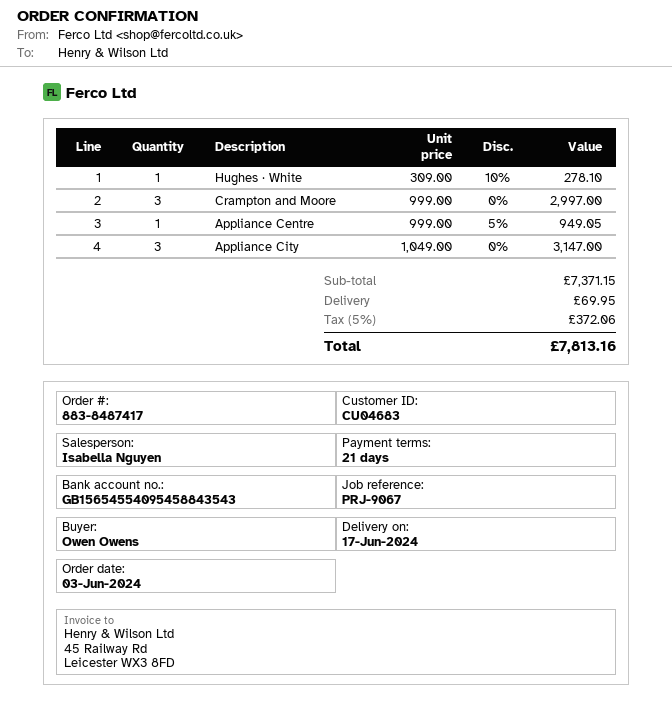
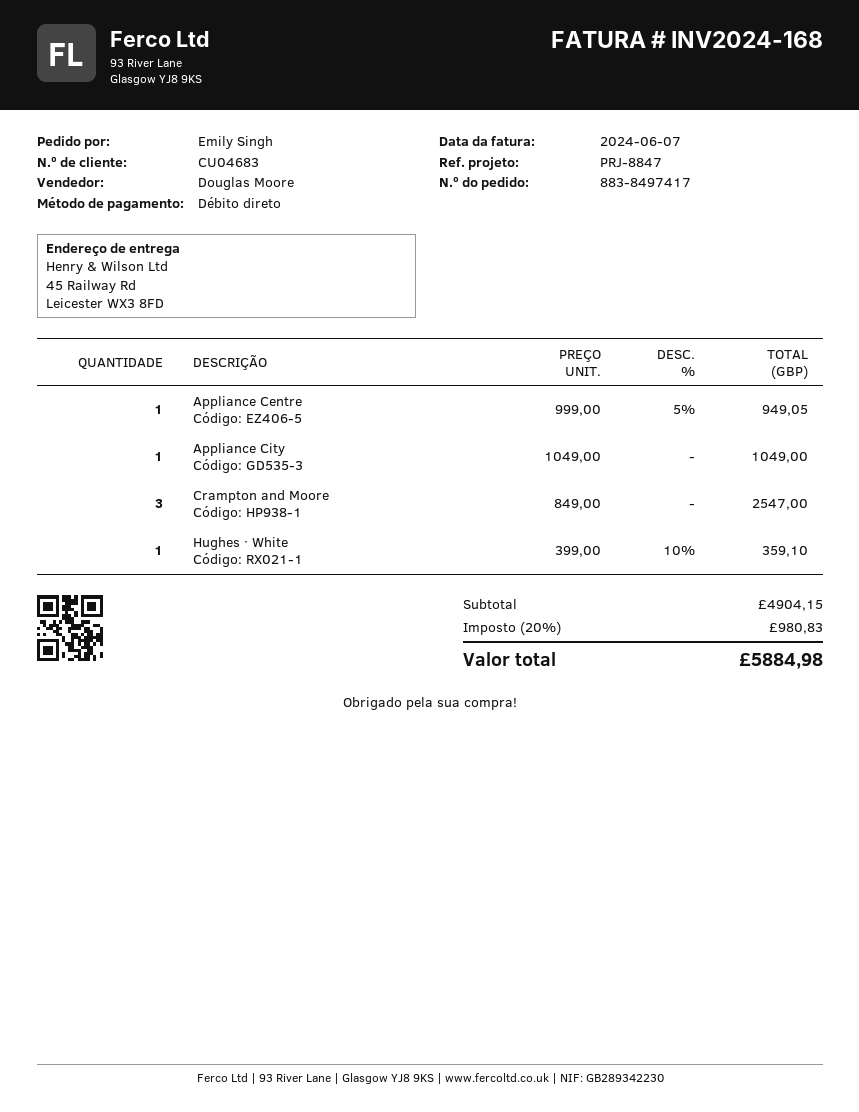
order number: 883-8487417 -> 883-8497417
reference: PRJ-9067 -> PRJ-8847
ordered by: Owen Owens -> Emily Singh
sales rep: Isabella Nguyen -> Douglas Moore
Hughes · White: 1 x 309.00 - 10% = 278.10 -> 1 x 399.00 - 10% = 359.10
Crampton and Moore: 3 x 999.00 = 2997.00 -> 3 x 849.00 = 2547.00
Appliance City: 3 x 1049.00 = 3147.00 -> 1 x 1049.00 = 1049.00
subtotal: 7371.15 -> 4904.15
shipping: 69.95 -> none
tax: 5% = 372.06 -> 20% = 980.83
total: 7813.16 -> 5884.98

